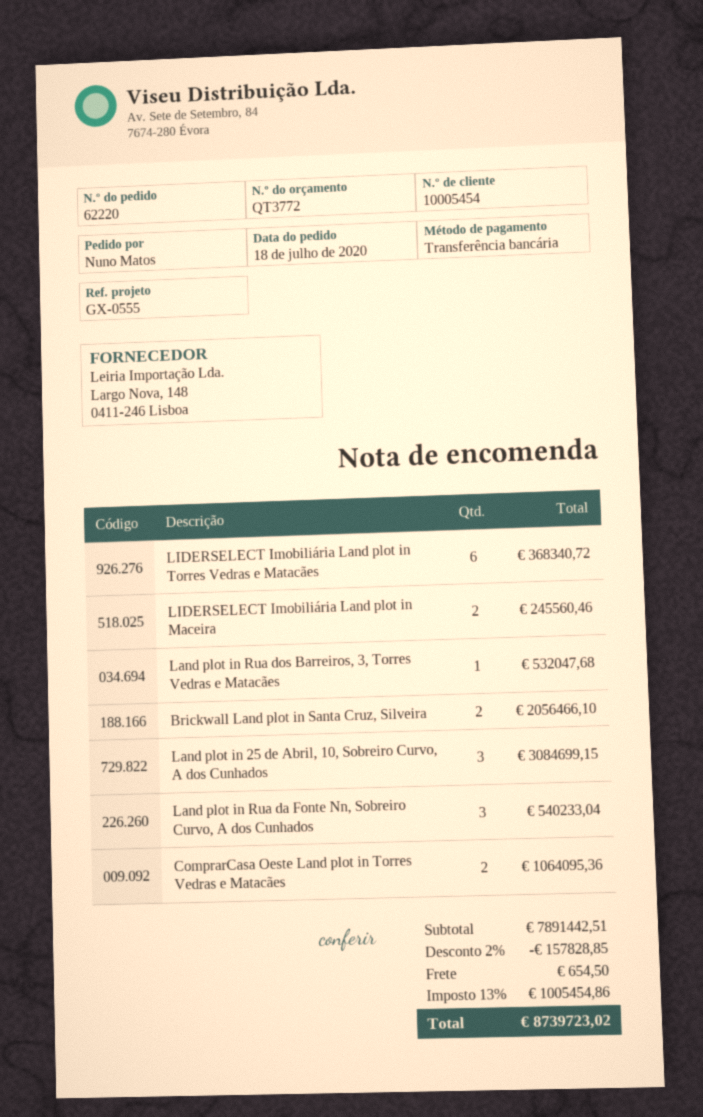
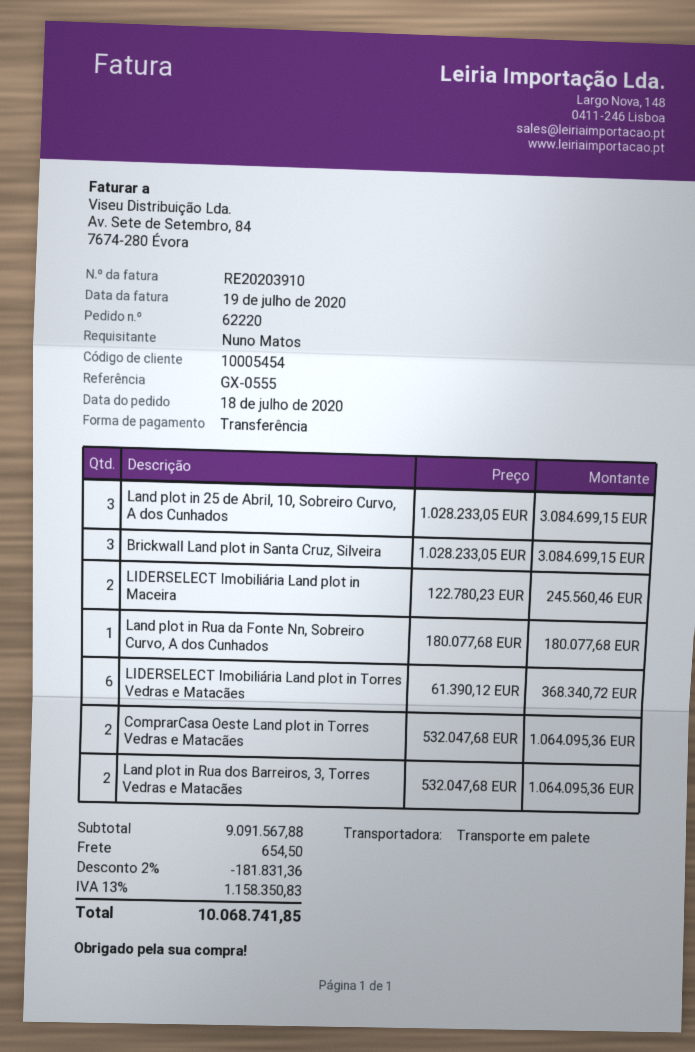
Land plot in Rua dos Barreiros, 3, Torres Vedras e Matacães: 1 for 532047.68 -> 2 for 1064095.36
Brickwall Land plot in Santa Cruz, Silveira: 2 for 2056466.10 -> 3 for 3084699.15
Land plot in Rua da Fonte Nn, Sobreiro Curvo, A dos Cunhados: 3 for 540233.04 -> 1 for 180077.68
subtotal: 7891442.51 -> 9091567.88
discount: 2% = 157828.85 -> 2% = 181831.36
tax: 13% = 1005454.86 -> 13% = 1158350.83
total: 8739723.02 -> 10068741.85

